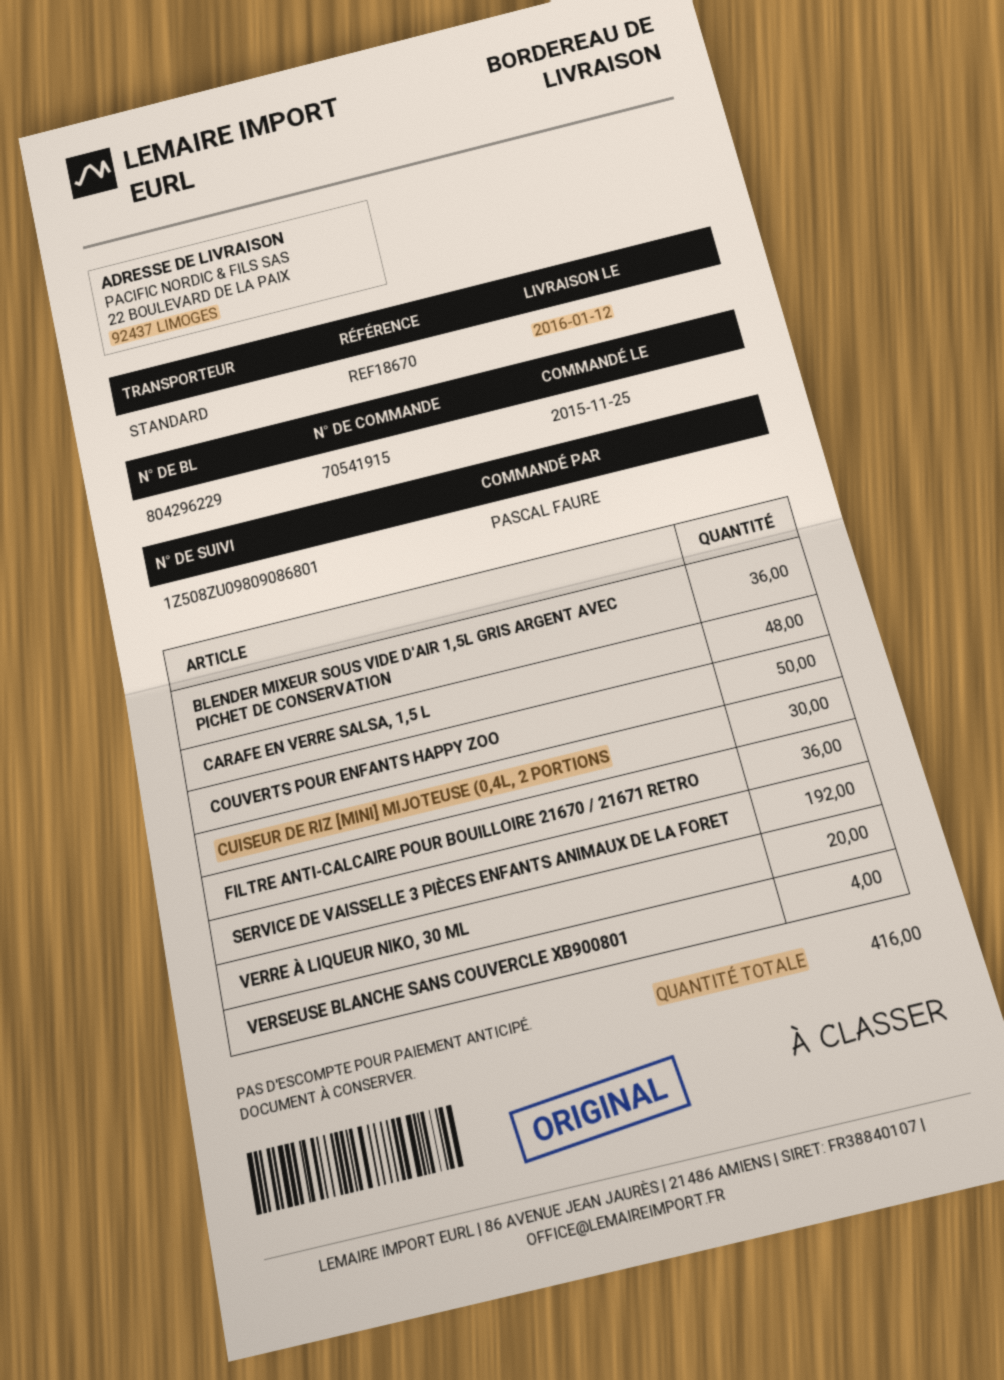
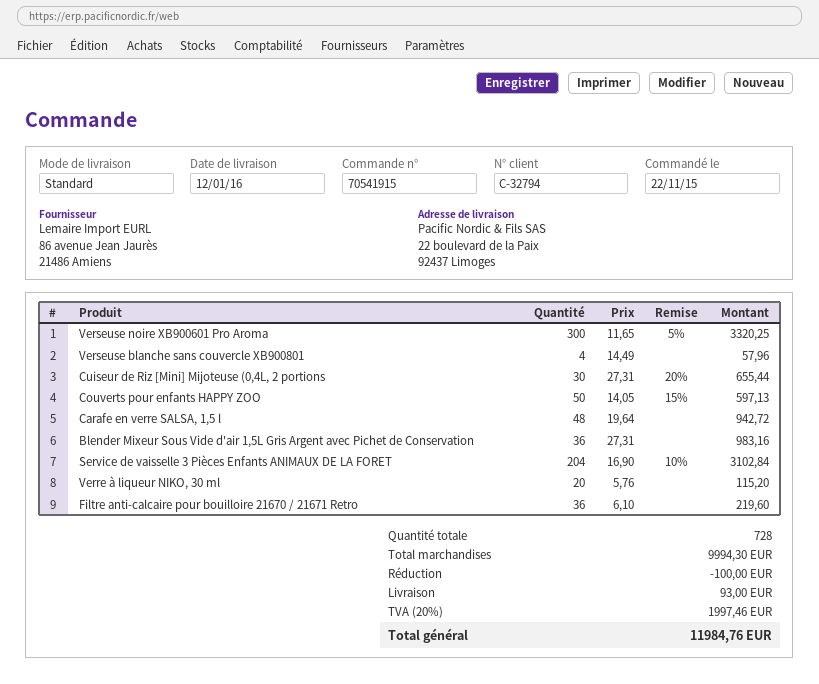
order date: 2015-11-25 -> 2015-11-22
SERVICE DE VAISSELLE 3 PIÈCES ENFANTS ANIMAUX DE LA FORET: 192 -> 204
Verseuse noire XB900601 Pro Aroma: none -> 300
total quantity: 416 -> 728

